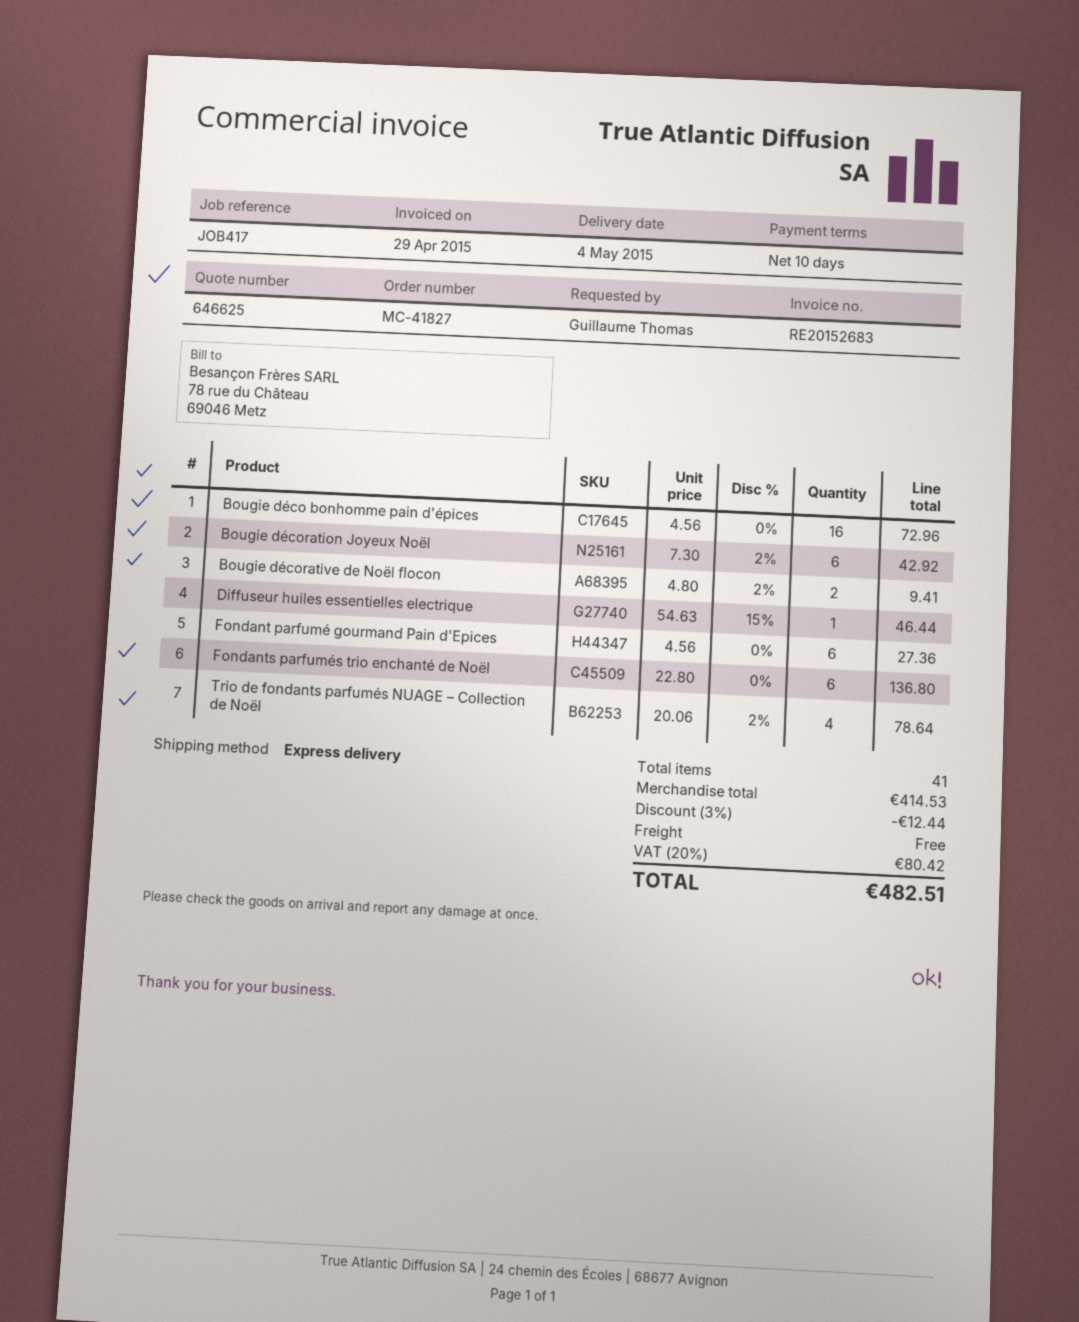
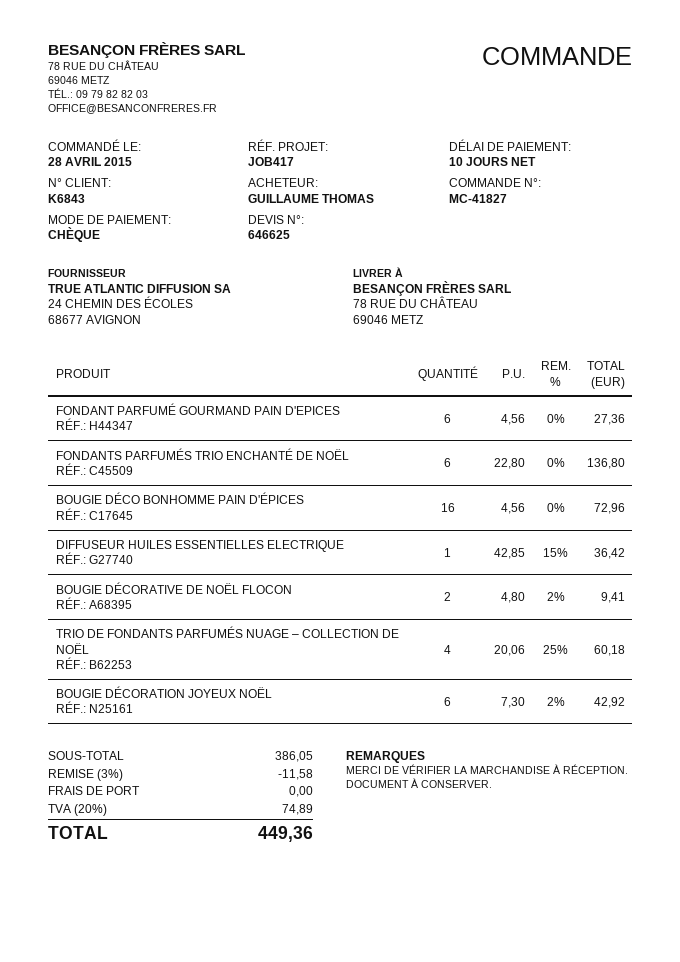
Diffuseur huiles essentielles electrique: 1 x 54.63 - 15% = 46.44 -> 1 x 42.85 - 15% = 36.42
Trio de fondants parfumés NUAGE – Collection de Noël: 4 x 20.06 - 2% = 78.64 -> 4 x 20.06 - 25% = 60.18
subtotal: 414.53 -> 386.05
discount: 3% = 12.44 -> 3% = 11.58
tax: 20% = 80.42 -> 20% = 74.89
total: 482.51 -> 449.36

